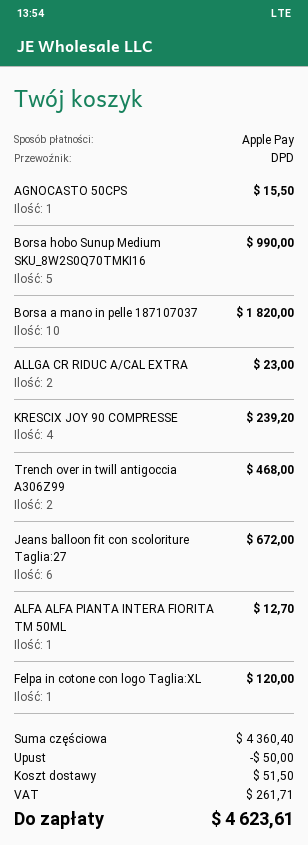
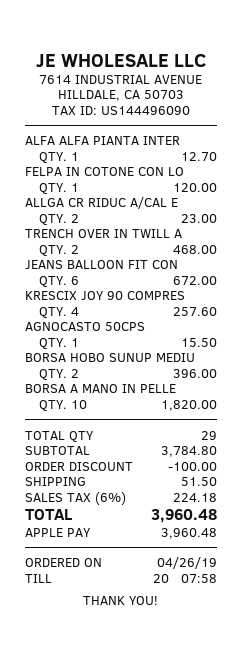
Borsa hobo Sunup Medium SKU_8W2S0Q70TMKI16: 5 for 990.00 -> 2 for 396.00
KRESCIX JOY 90 COMPRESSE: 4 for 239.20 -> 4 for 257.60
subtotal: 4360.40 -> 3784.80
discount: 50.00 -> 100.00
tax: 261.71 -> 224.18
total: 4623.61 -> 3960.48

